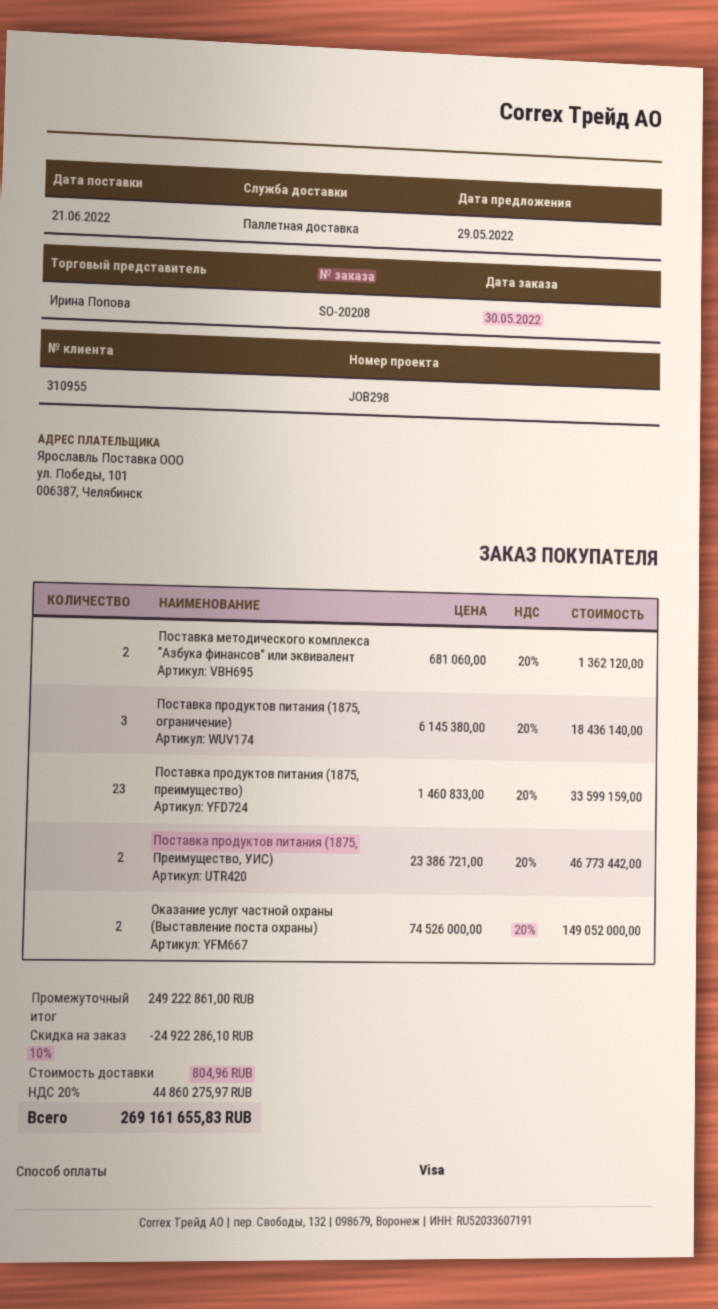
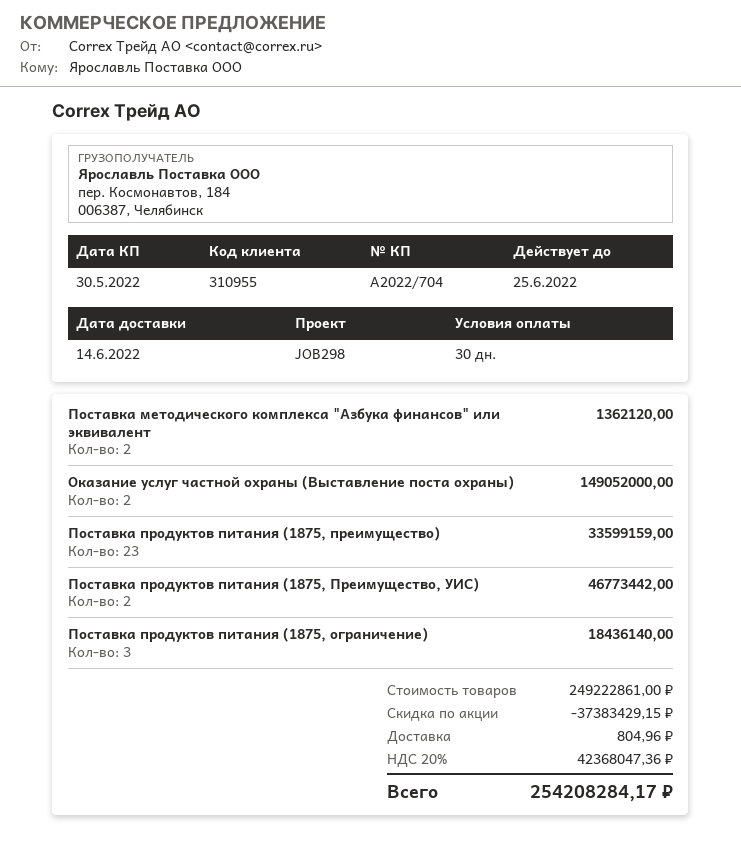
quote date: 2022-05-29 -> 2022-05-30
delivery date: 2022-06-21 -> 2022-06-14
discount: 24922286.10 -> 37383429.15
tax: 20% = 44860275.97 -> 20% = 42368047.36
total: 269161655.83 -> 254208284.17

